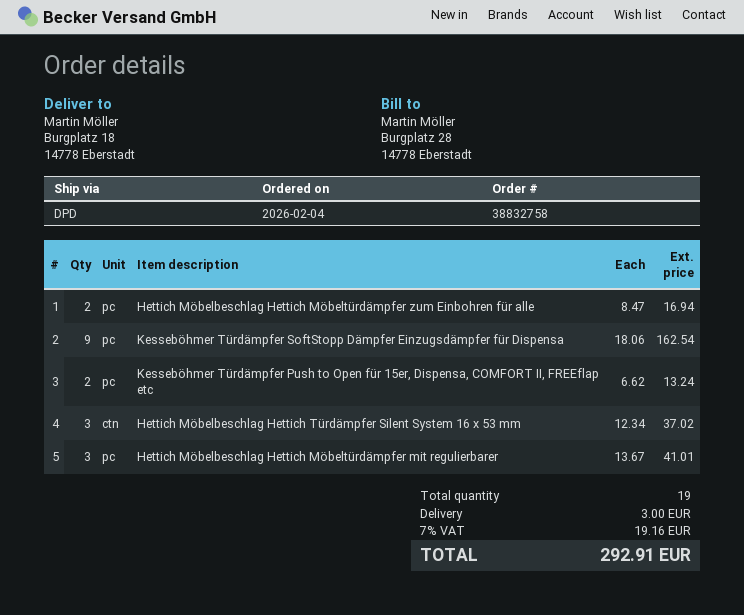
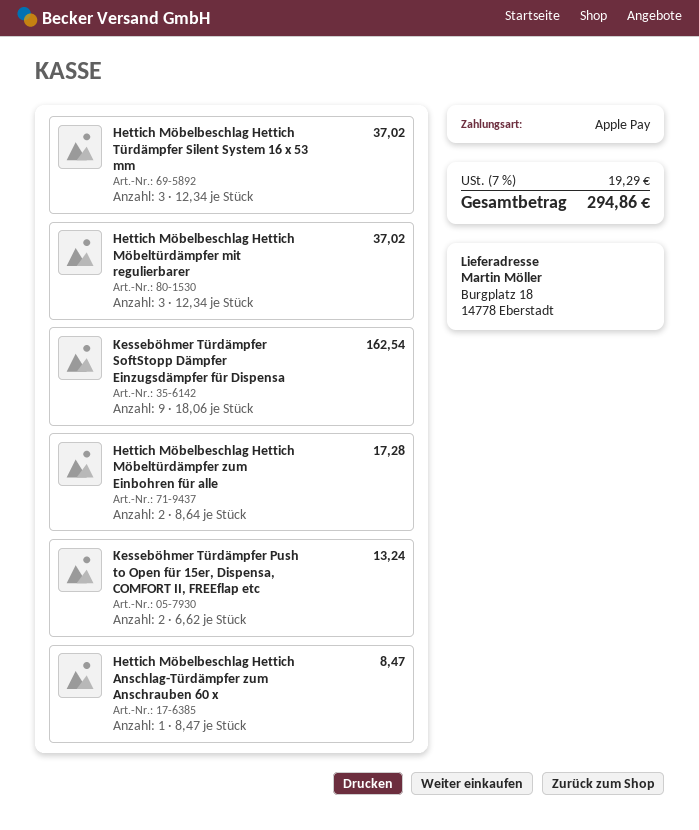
Hettich Möbelbeschlag Hettich Möbeltürdämpfer zum Einbohren für alle: 2 x 8.47 = 16.94 -> 2 x 8.64 = 17.28
Hettich Möbelbeschlag Hettich Möbeltürdämpfer mit regulierbarer: 3 x 13.67 = 41.01 -> 3 x 12.34 = 37.02
Hettich Möbelbeschlag Hettich Anschlag-Türdämpfer zum Anschrauben 60 x: none -> 1 x 8.47 = 8.47
shipping: 3.00 -> none
tax: 7% = 19.16 -> 7% = 19.29
total: 292.91 -> 294.86

